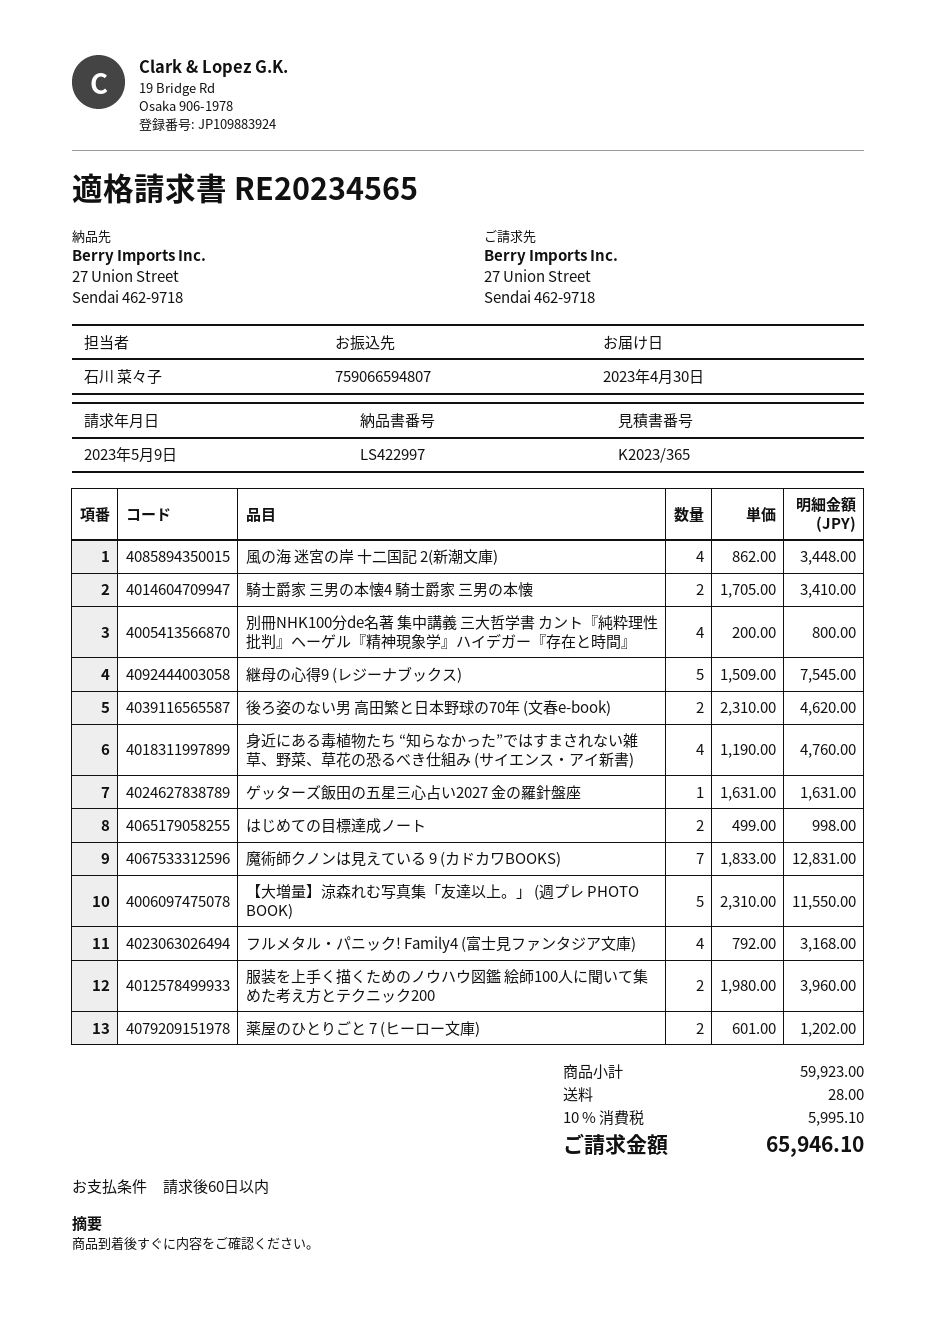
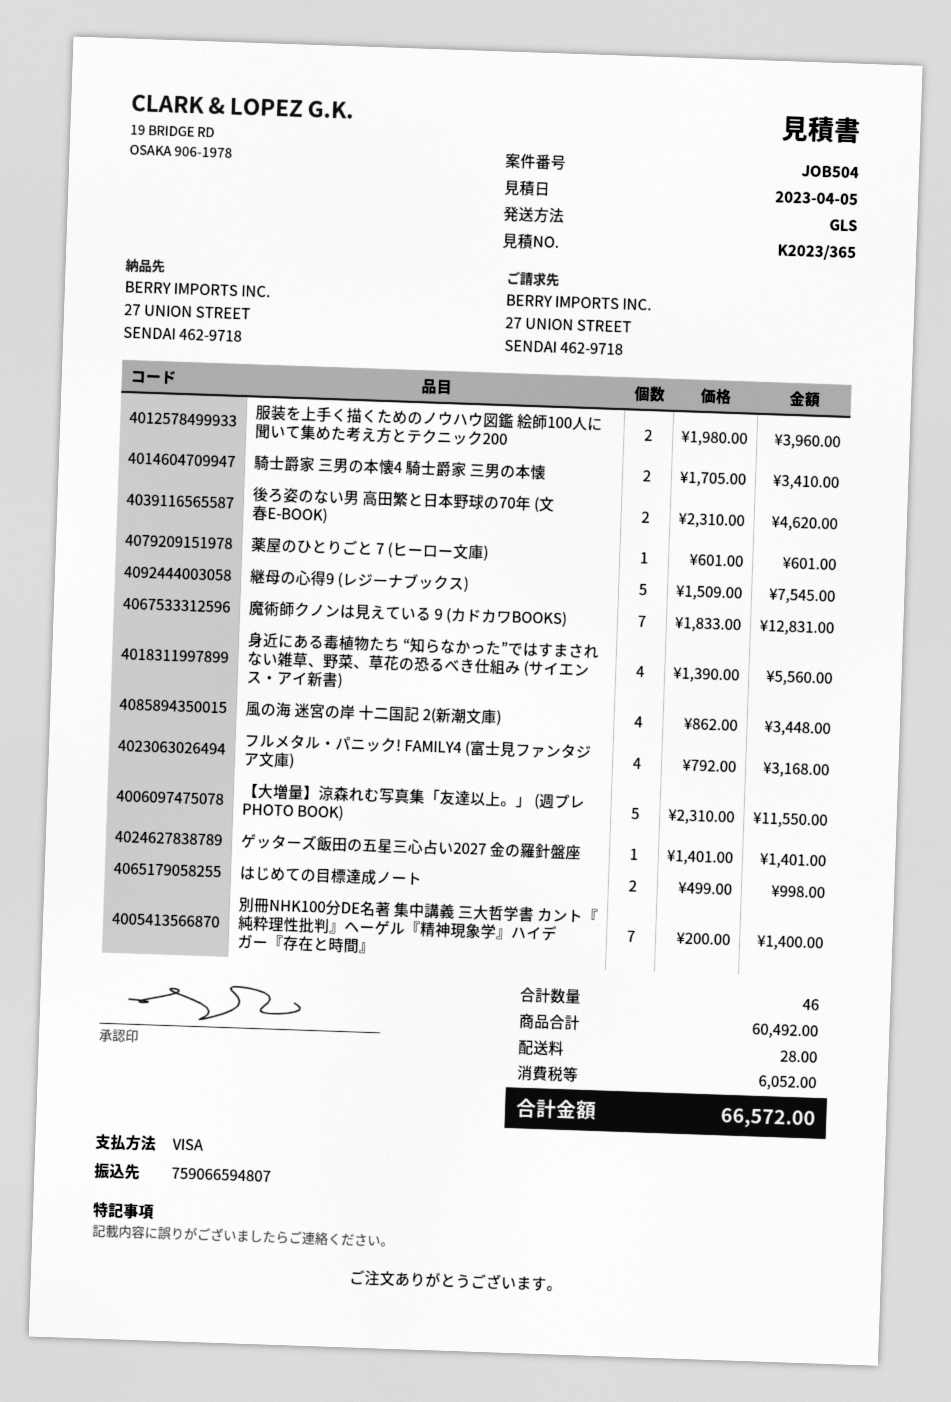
別冊NHK100分de名著 集中講義 三大哲学書 カント『純粋理性批判』ヘーゲル『精神現象学』ハイデガー『存在と時間』: 4 x 200.00 = 800.00 -> 7 x 200.00 = 1400.00
身近にある毒植物たち “知らなかった”ではすまされない雑草、野菜、草花の恐るべき仕組み (サイエンス・アイ新書): 4 x 1190.00 = 4760.00 -> 4 x 1390.00 = 5560.00
ゲッターズ飯田の五星三心占い2027 金の羅針盤座: 1 x 1631.00 = 1631.00 -> 1 x 1401.00 = 1401.00
薬屋のひとりごと 7 (ヒーロー文庫): 2 x 601.00 = 1202.00 -> 1 x 601.00 = 601.00
subtotal: 59923.00 -> 60492.00
tax: 5995.10 -> 6052.00
total: 65946.10 -> 66572.00

